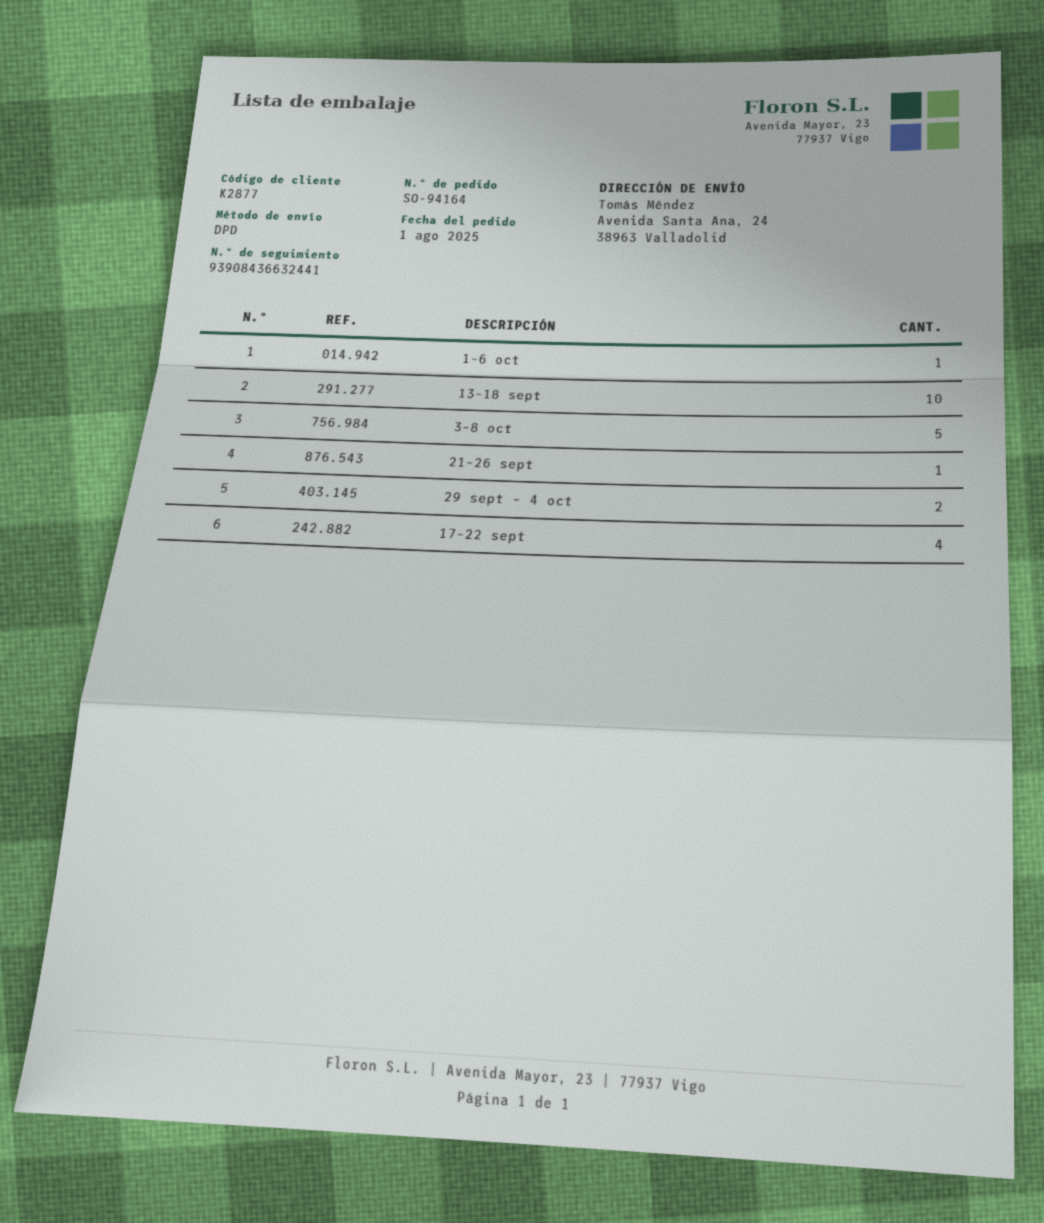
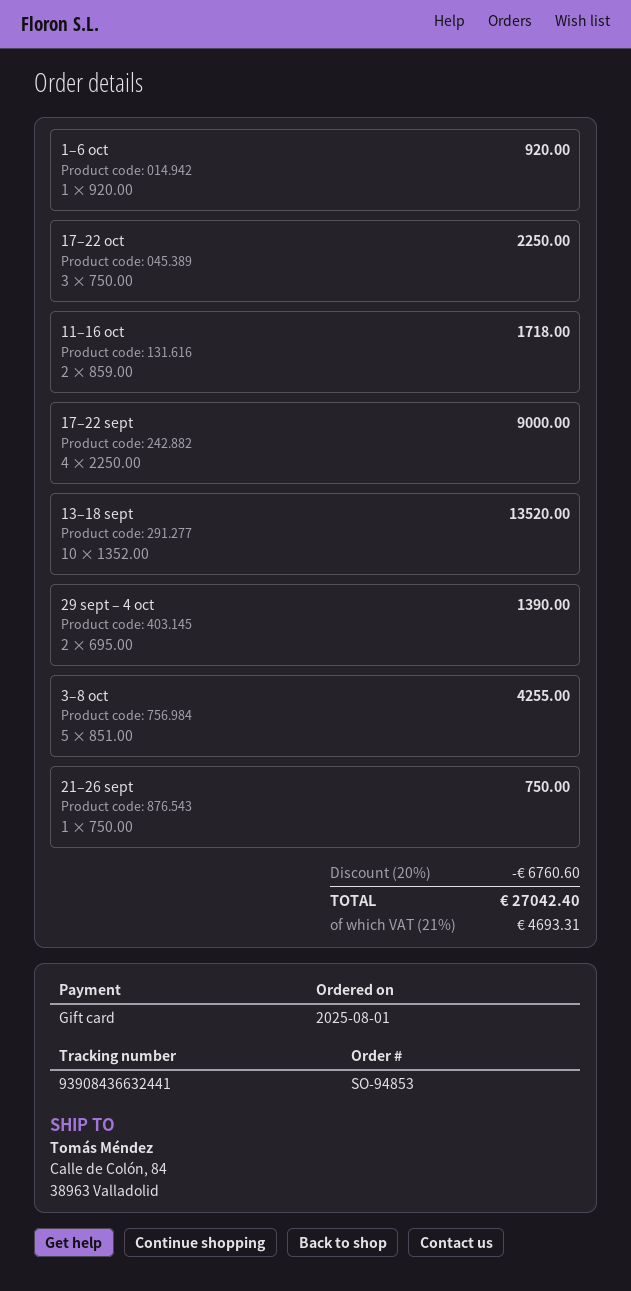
order number: SO-94164 -> SO-94853
ship to: Avenida Santa Ana, 24, 38963 Valladolid -> Calle de Colón, 84, 38963 Valladolid
17–22 oct: none -> 3
11–16 oct: none -> 2

